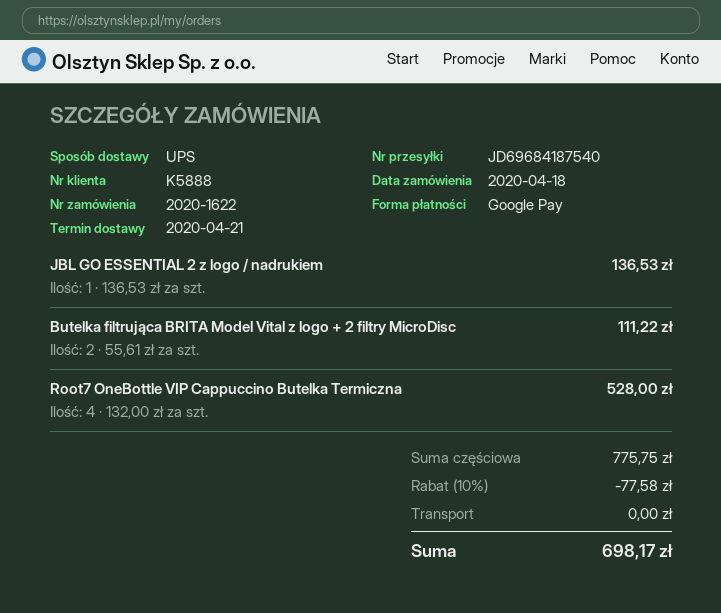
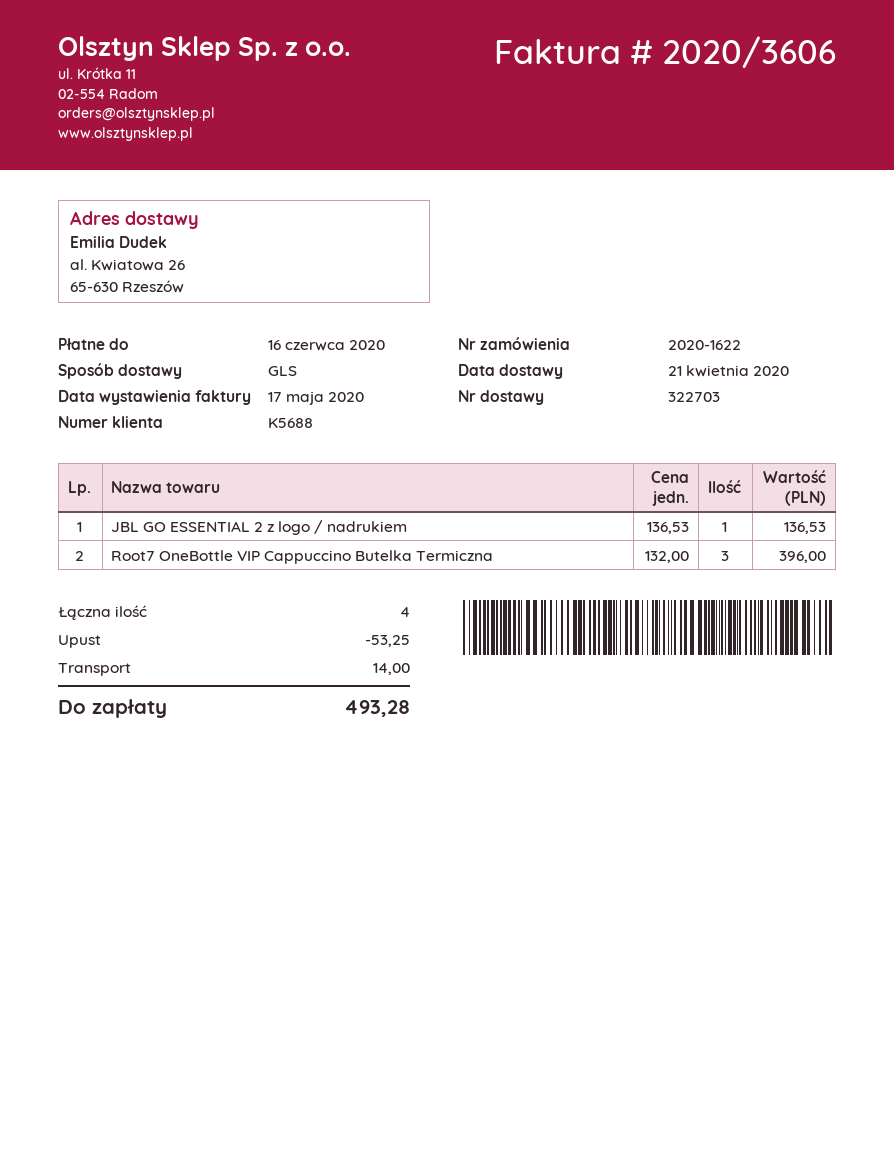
customer number: K5888 -> K5688
shipping method: UPS -> GLS
Butelka filtrująca BRITA Model Vital z logo + 2 filtry MicroDisc: 2 x 55.61 = 111.22 -> none
Root7 OneBottle VIP Cappuccino Butelka Termiczna: 4 x 132.00 = 528.00 -> 3 x 132.00 = 396.00
discount: 77.58 -> 53.25
shipping: 0.00 -> 14.00
total: 698.17 -> 493.28

